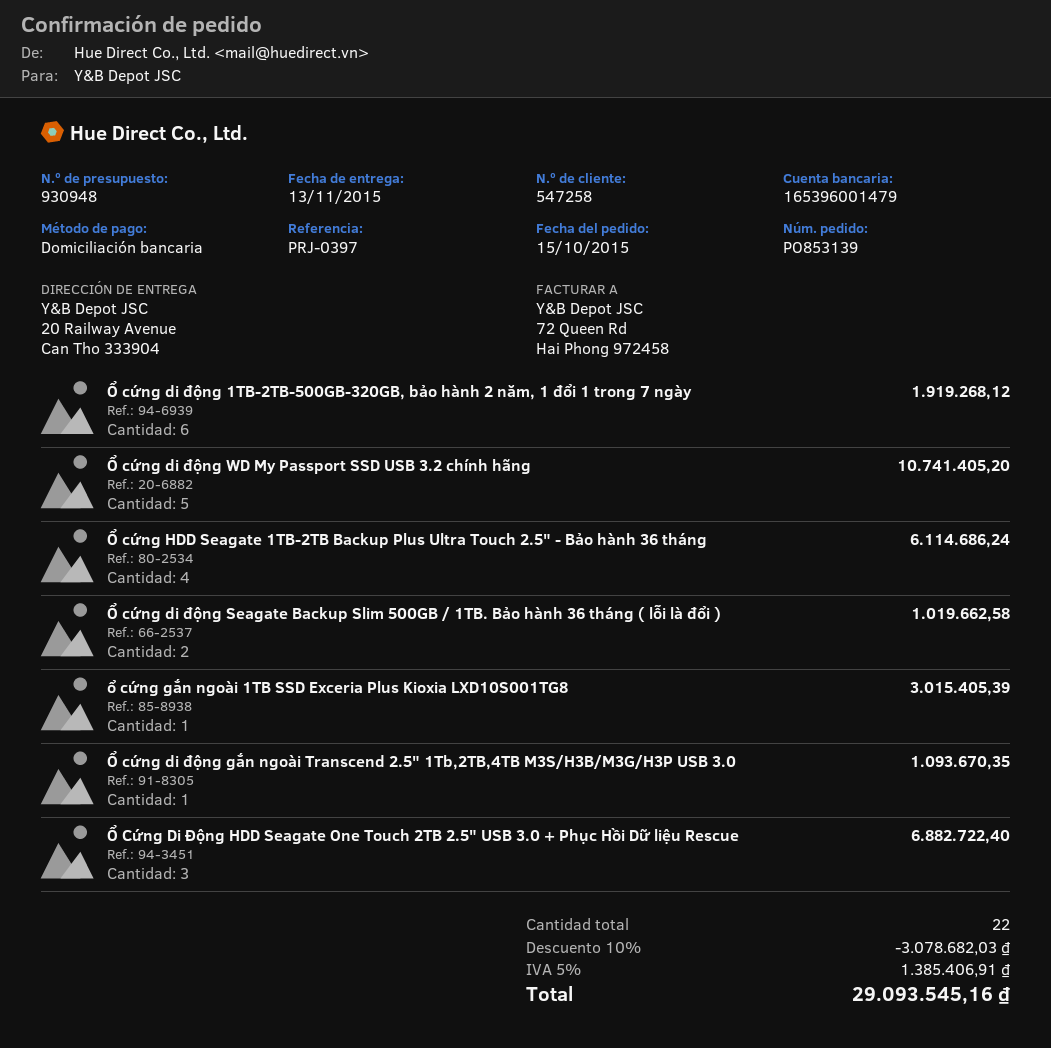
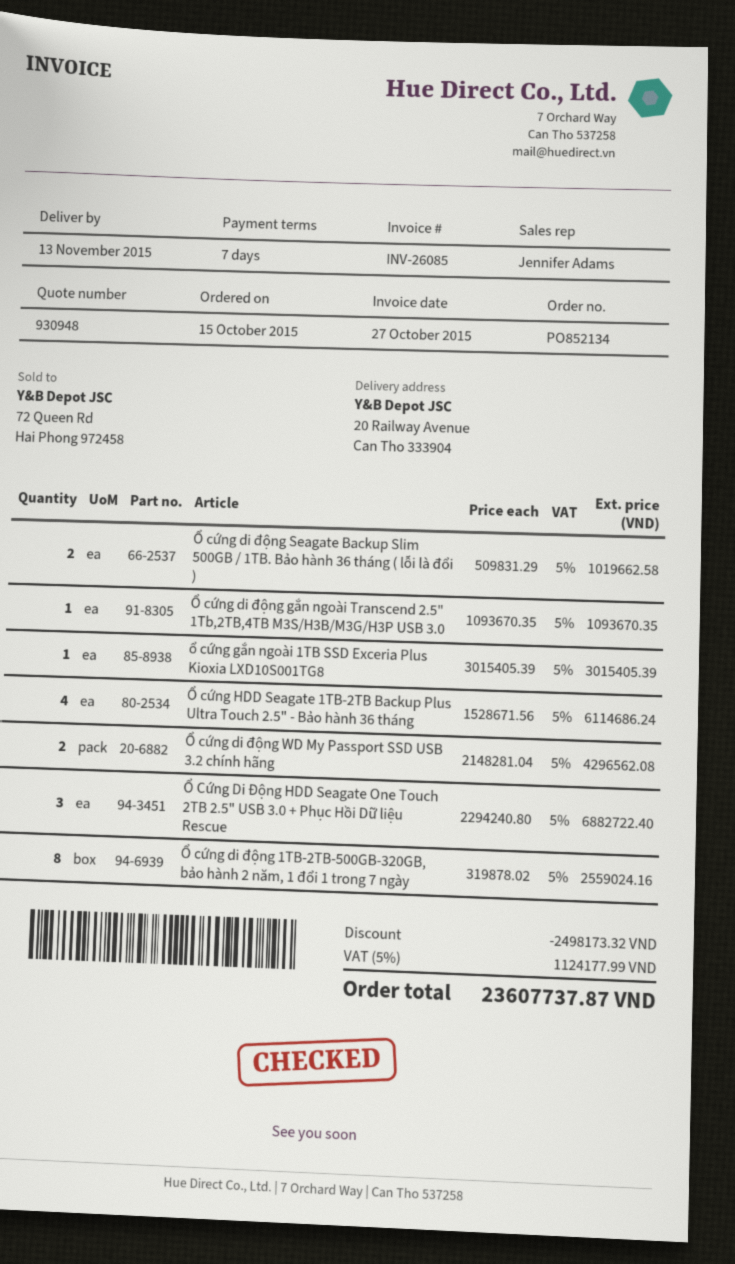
order number: PO853139 -> PO852134
Ổ cứng di động 1TB-2TB-500GB-320GB, bảo hành 2 năm, 1 đổi 1 trong 7 ngày: 6 for 1919268.12 -> 8 for 2559024.16
Ổ cứng di động WD My Passport SSD USB 3.2 chính hãng: 5 for 10741405.20 -> 2 for 4296562.08
discount: 3078682.03 -> 2498173.32
tax: 5% = 1385406.91 -> 5% = 1124177.99
total: 29093545.16 -> 23607737.87

